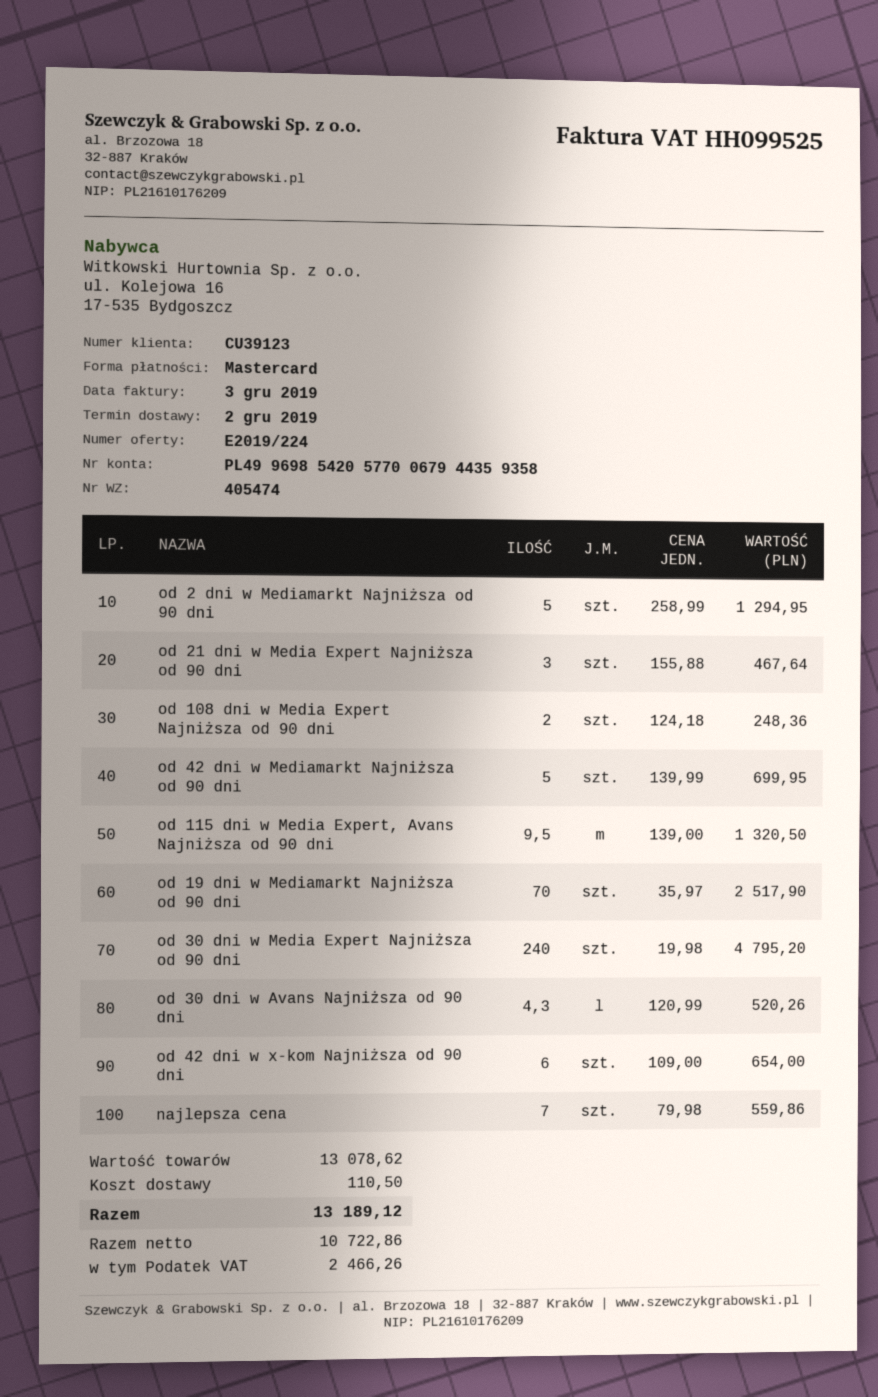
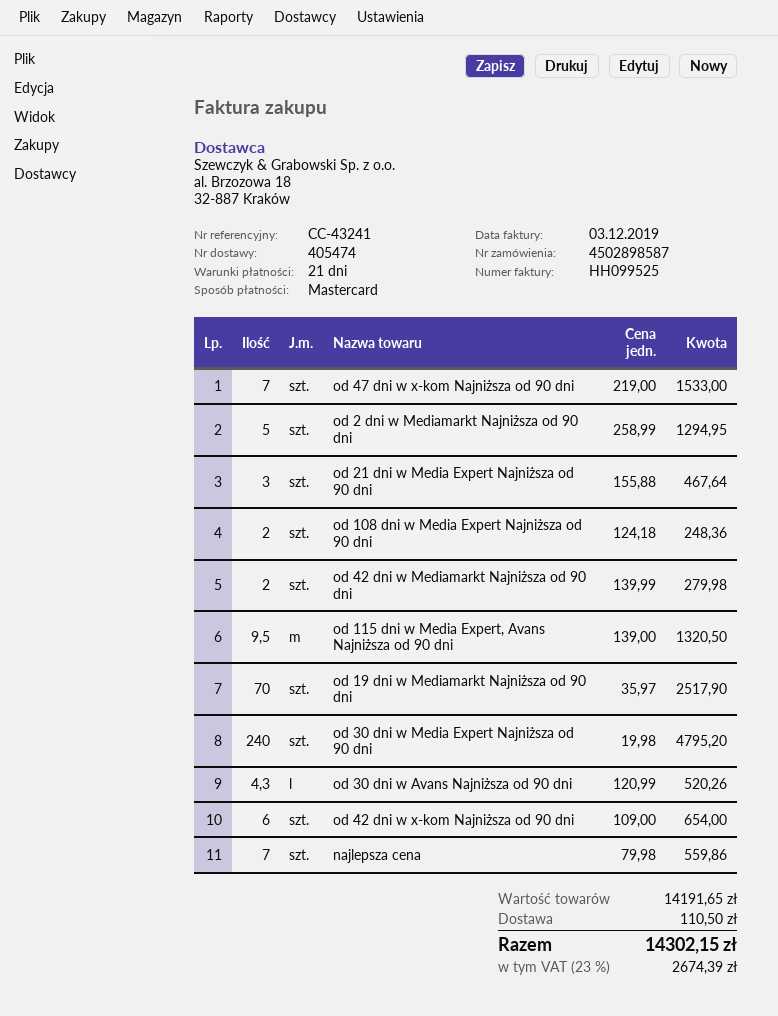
od 42 dni w Mediamarkt Najniższa od 90 dni: 5 x 139.99 = 699.95 -> 2 x 139.99 = 279.98
od 47 dni w x-kom Najniższa od 90 dni: none -> 7 x 219.00 = 1533.00
subtotal: 13078.62 -> 14191.65
tax: 2466.26 -> 2674.39
total: 13189.12 -> 14302.15

